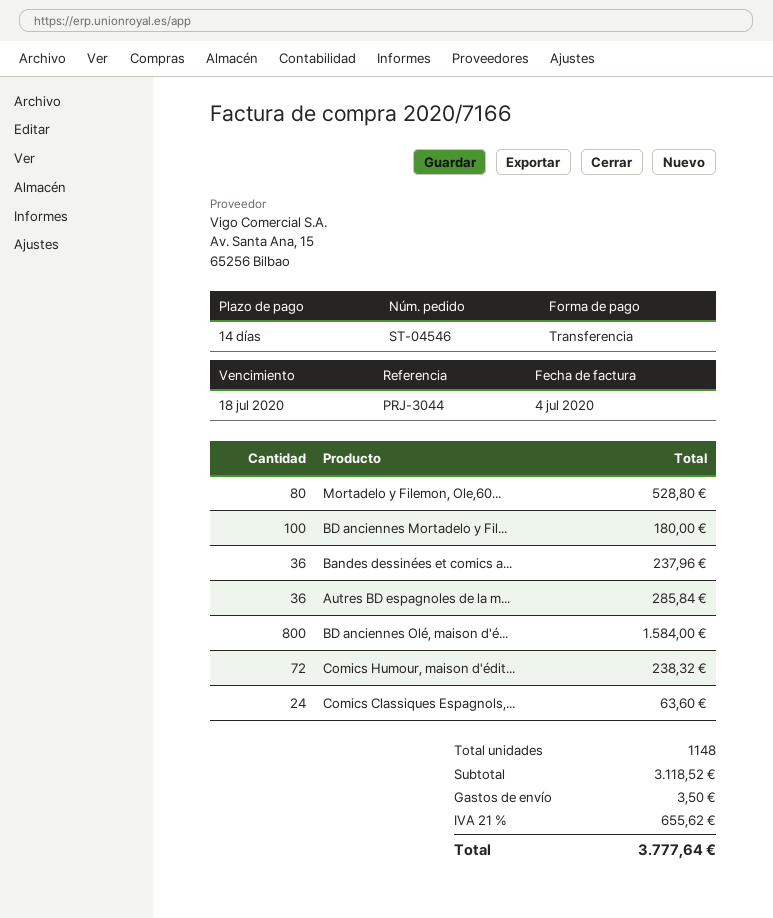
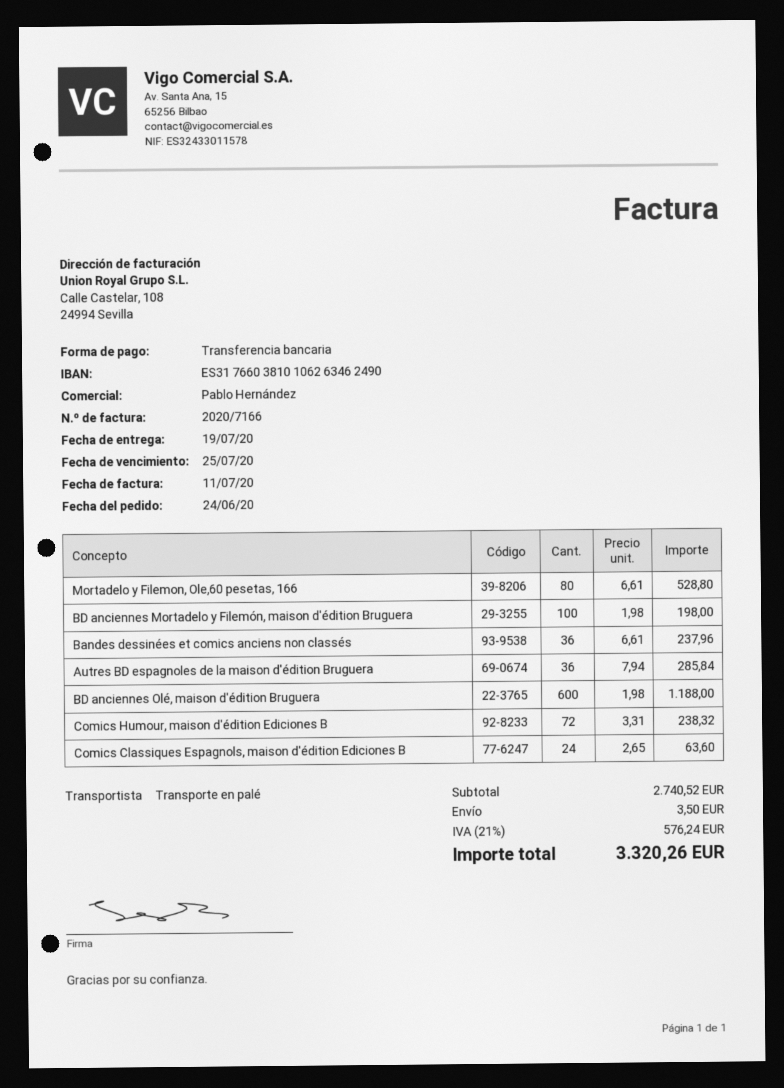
invoice date: 2020-07-04 -> 2020-07-11
due date: 2020-07-18 -> 2020-07-25
BD anciennes Mortadelo y Fil...: 100 for 180.00 -> 100 for 198.00
BD anciennes Olé, maison d'é...: 800 for 1584.00 -> 600 for 1188.00
subtotal: 3118.52 -> 2740.52
tax: 21% = 655.62 -> 21% = 576.24
total: 3777.64 -> 3320.26

